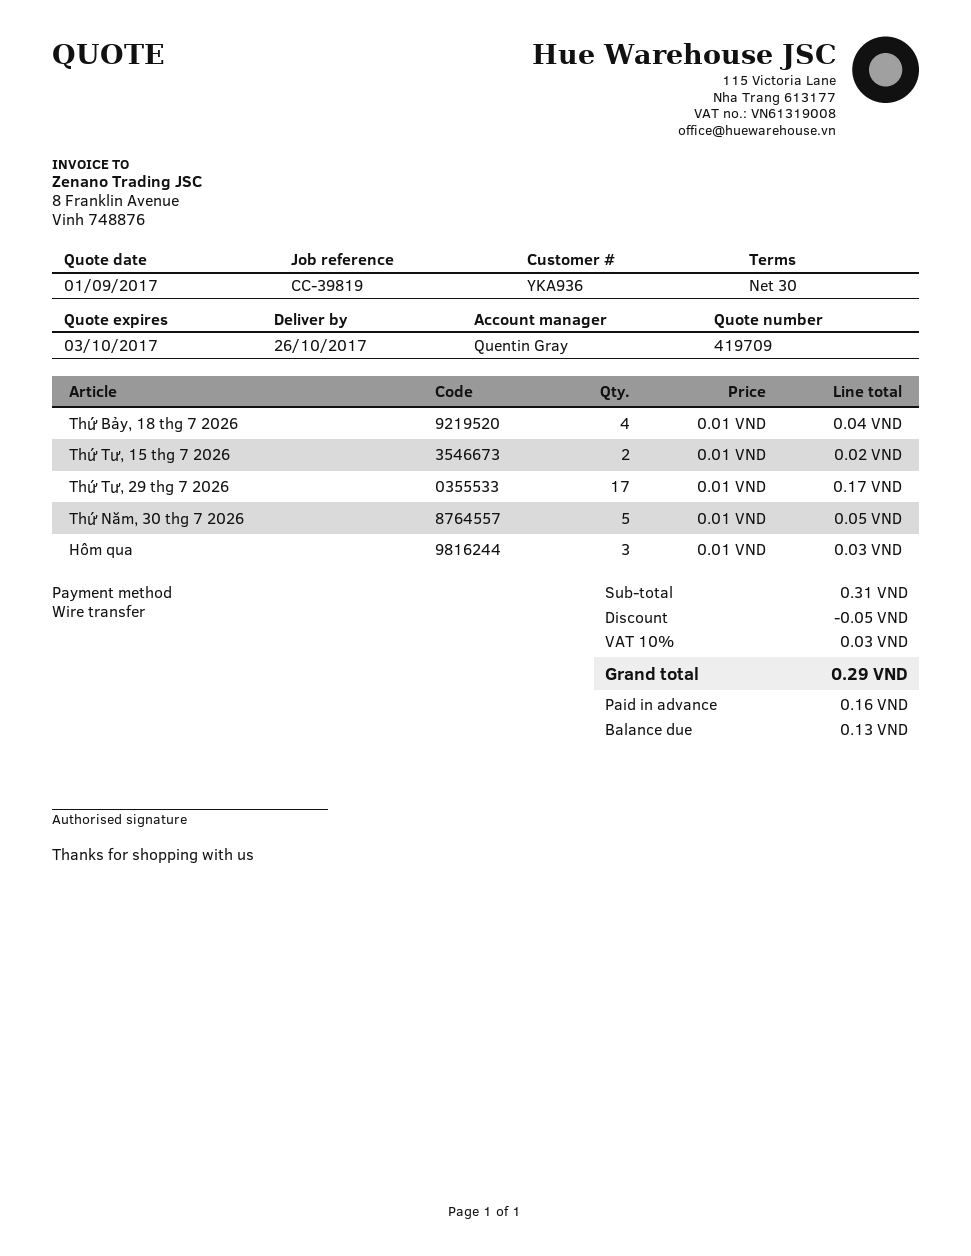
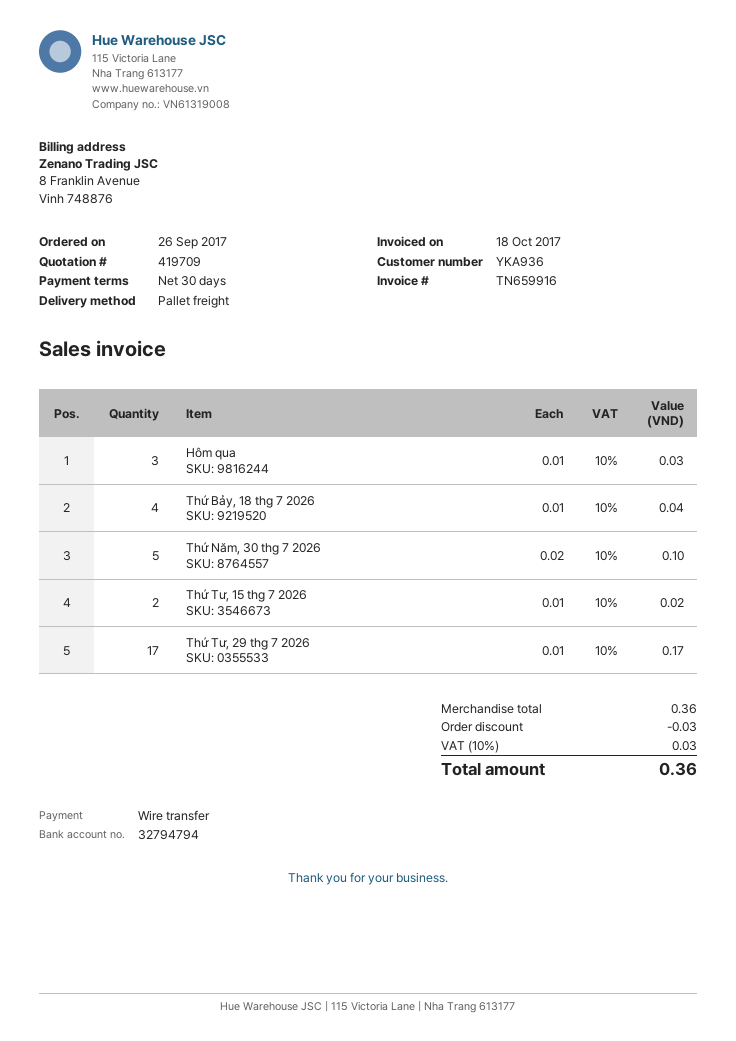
Thứ Năm, 30 thg 7 2026: 5 x 0.01 = 0.05 -> 5 x 0.02 = 0.10
subtotal: 0.31 -> 0.36
discount: 0.05 -> 0.03
total: 0.29 -> 0.36

